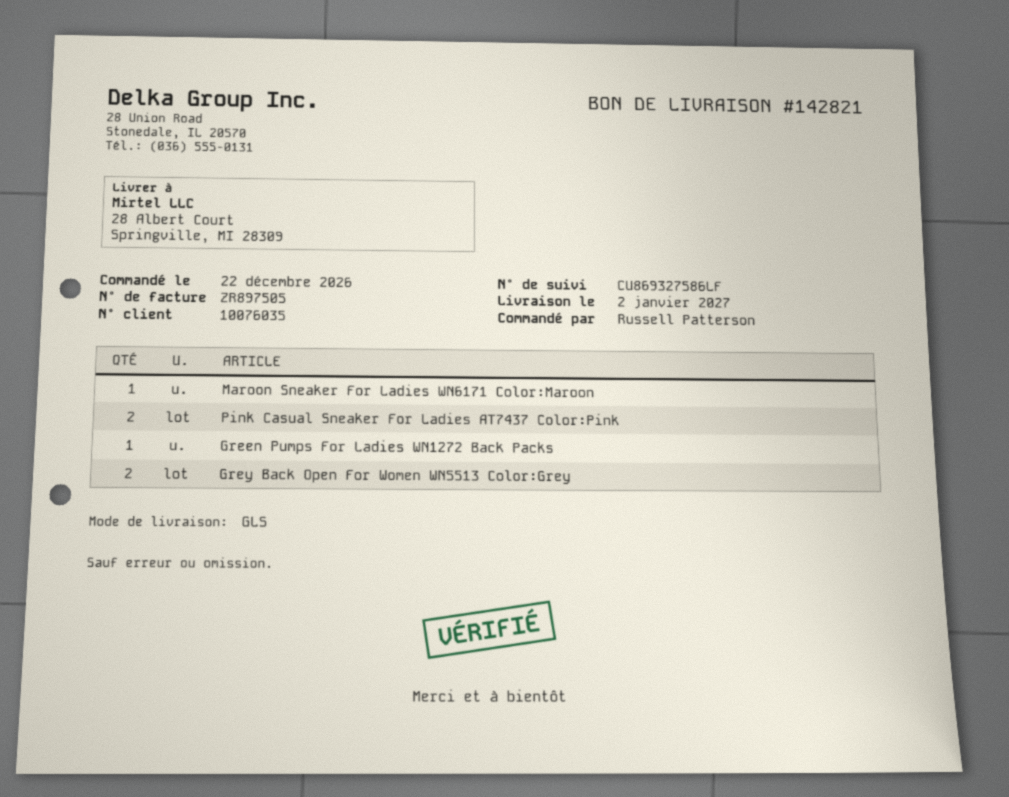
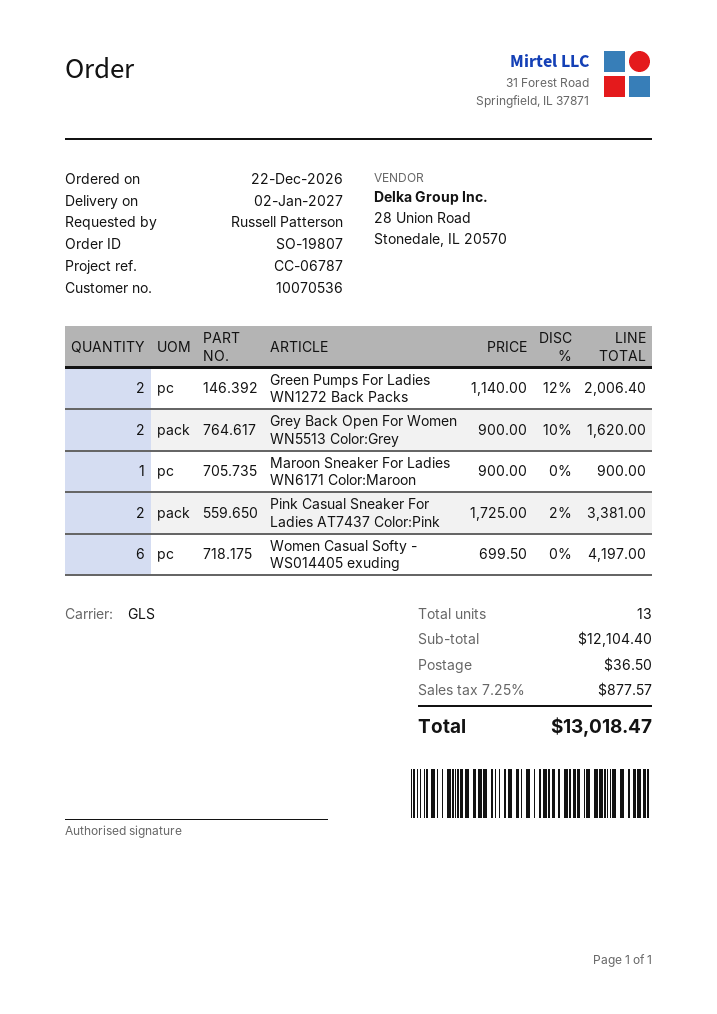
customer number: 10076035 -> 10070536
Green Pumps For Ladies WN1272 Back Packs: 1 -> 2
Women Casual Softy - WS014405 exuding: none -> 6

